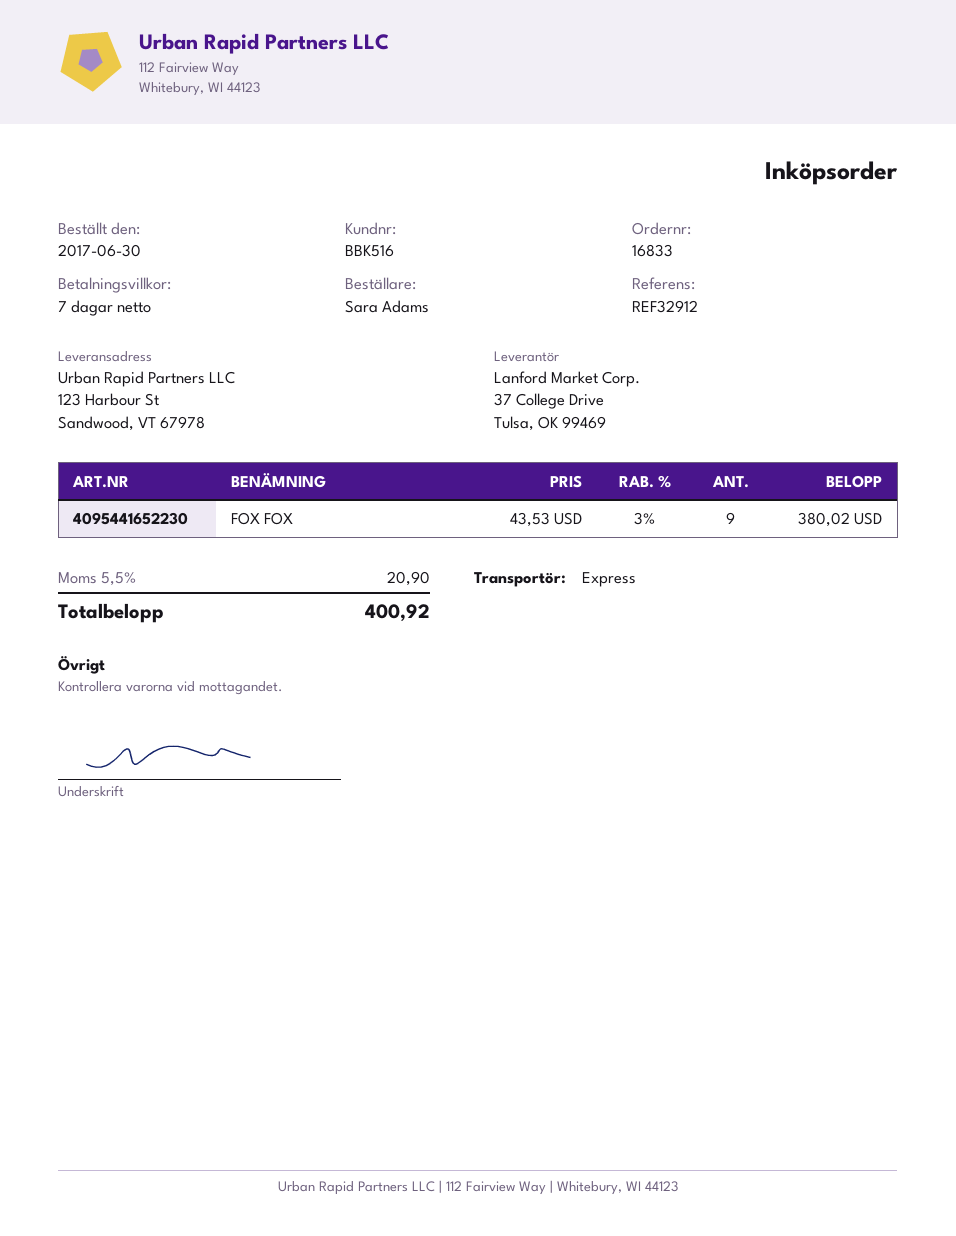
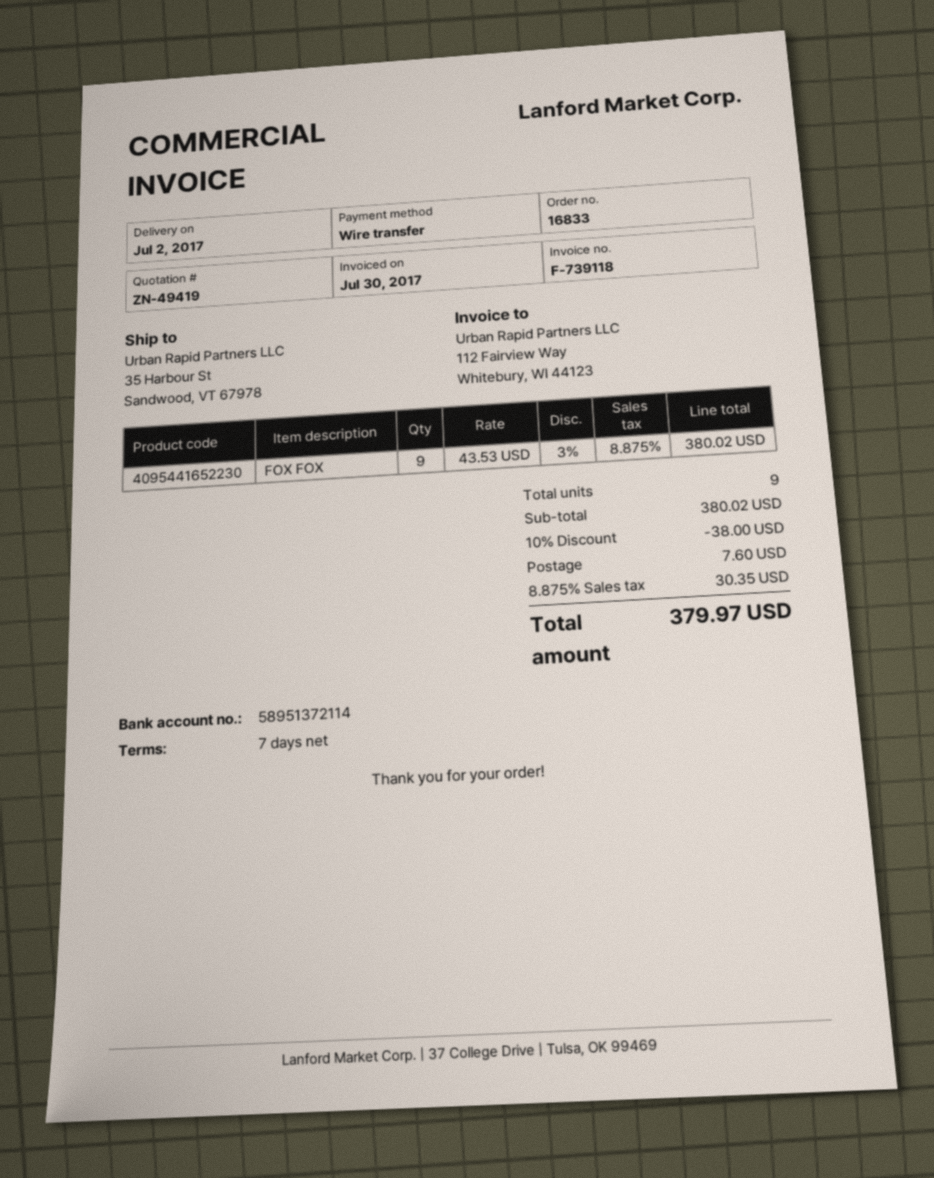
ship to: 123 Harbour St, Sandwood, VT 67978 -> 35 Harbour St, Sandwood, VT 67978
discount: none -> 10% = 38.00
shipping: none -> 7.60
tax: 5.5% = 20.90 -> 8.875% = 30.35
total: 400.92 -> 379.97

